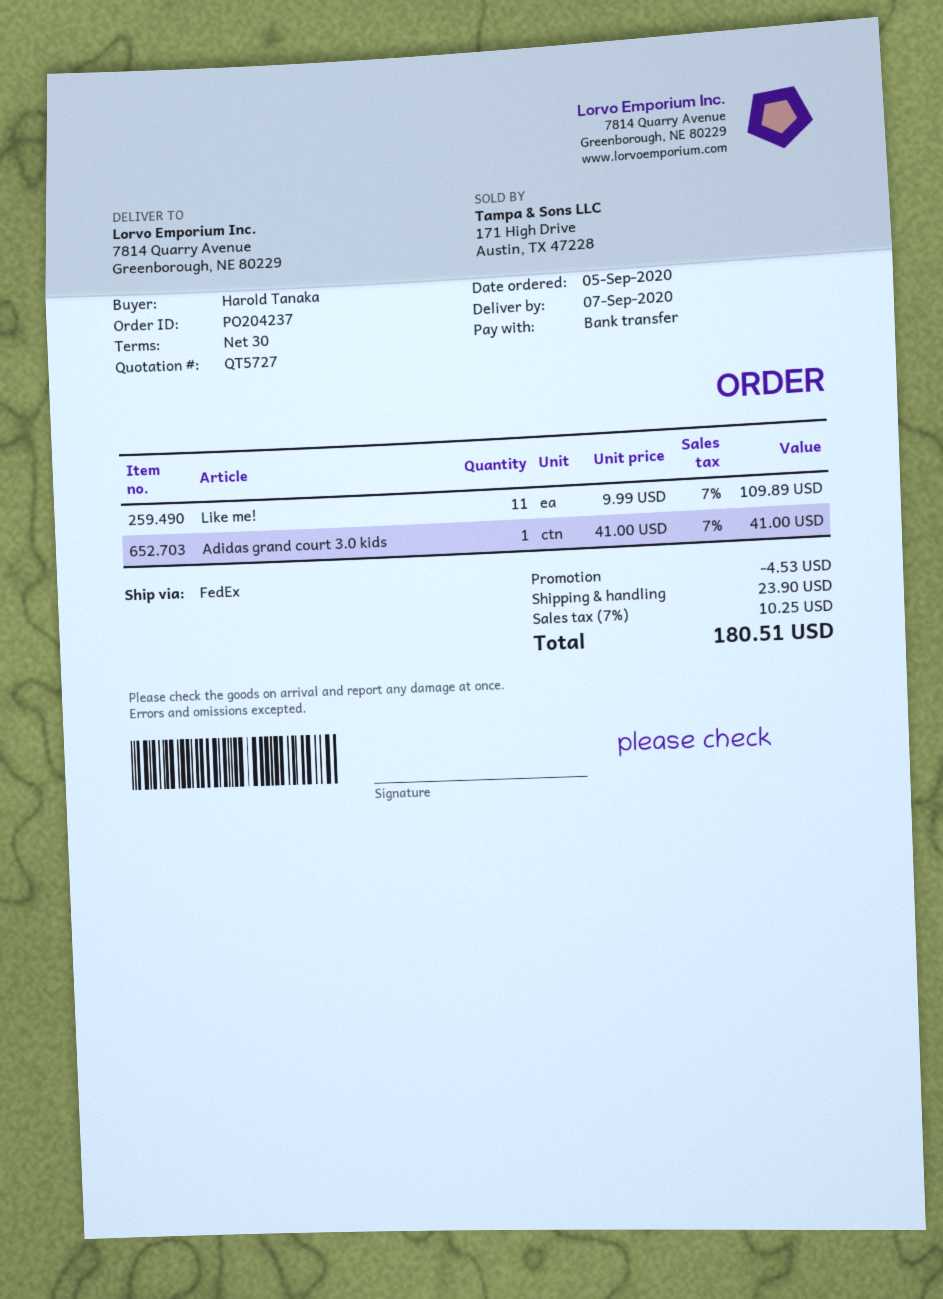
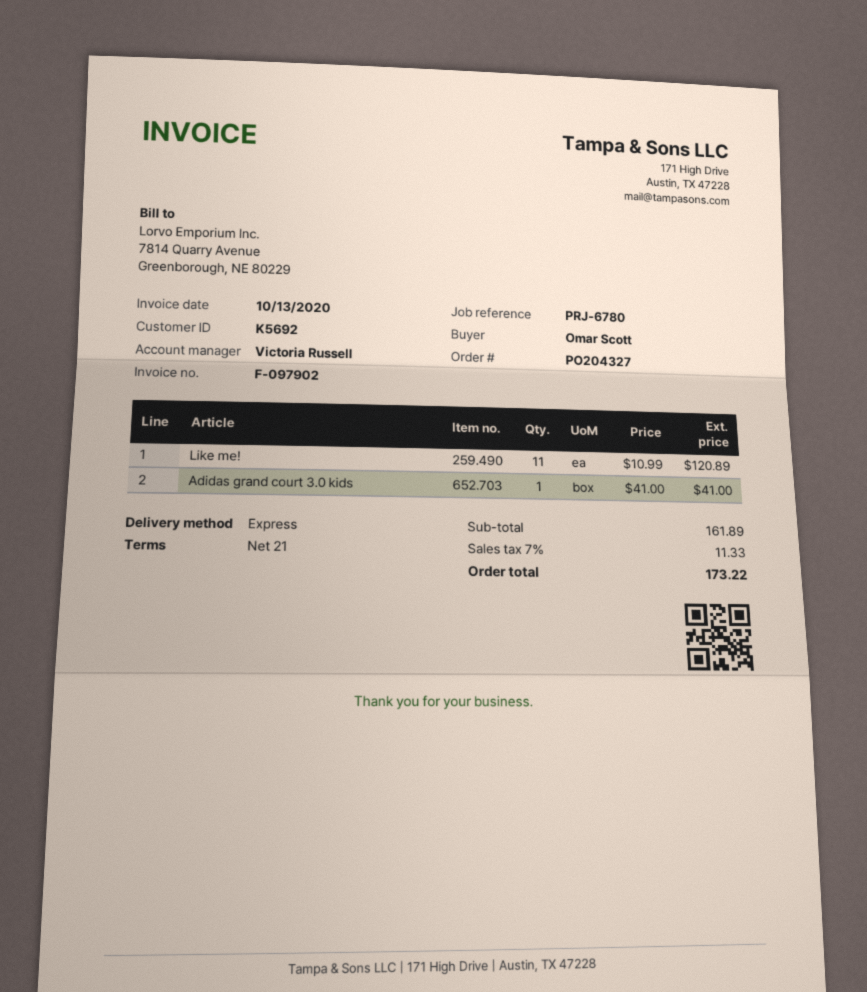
order number: PO204237 -> PO204327
payment terms: 30 days -> 21 days
ordered by: Harold Tanaka -> Omar Scott
shipping method: FedEx -> express
Like me!: 11 x 9.99 = 109.89 -> 11 x 10.99 = 120.89
discount: 4.53 -> none
shipping: 23.90 -> none
tax: 7% = 10.25 -> 7% = 11.33
total: 180.51 -> 173.22

